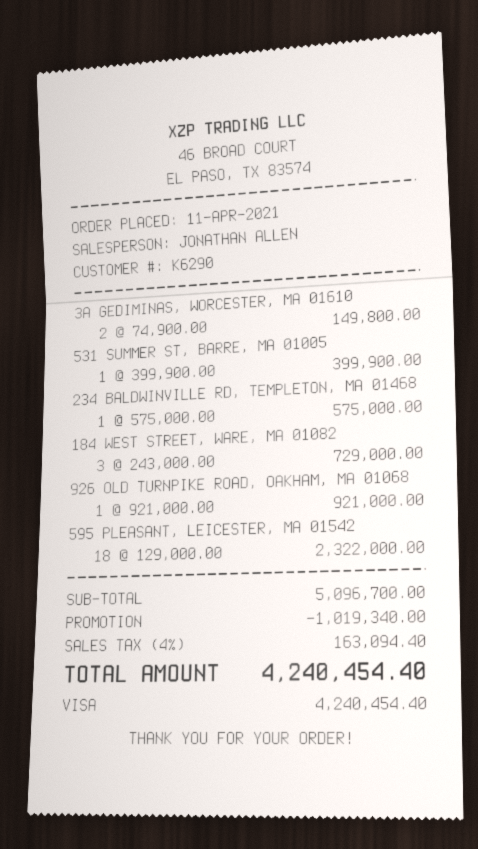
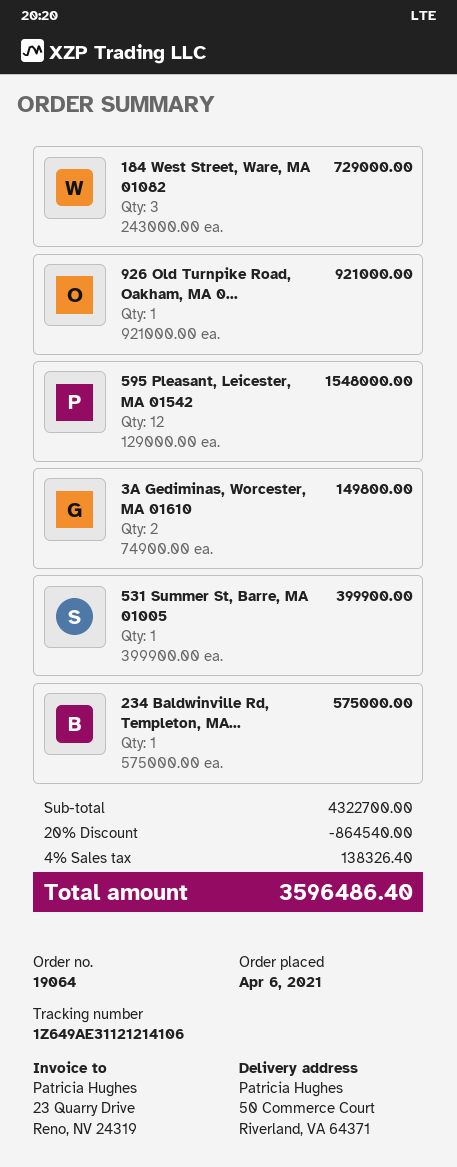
order date: 2021-04-11 -> 2021-04-06
595 PLEASANT, LEICESTER, MA 01542: 18 x 129000.00 = 2322000.00 -> 12 x 129000.00 = 1548000.00
subtotal: 5096700.00 -> 4322700.00
discount: 1019340.00 -> 864540.00
tax: 4% = 163094.40 -> 4% = 138326.40
total: 4240454.40 -> 3596486.40

